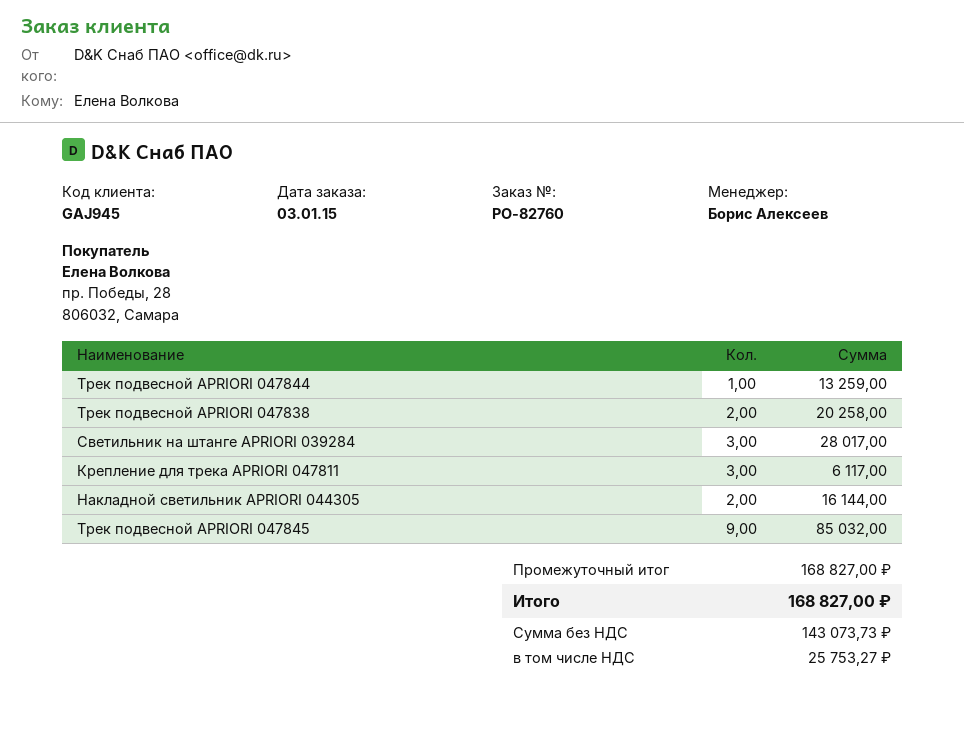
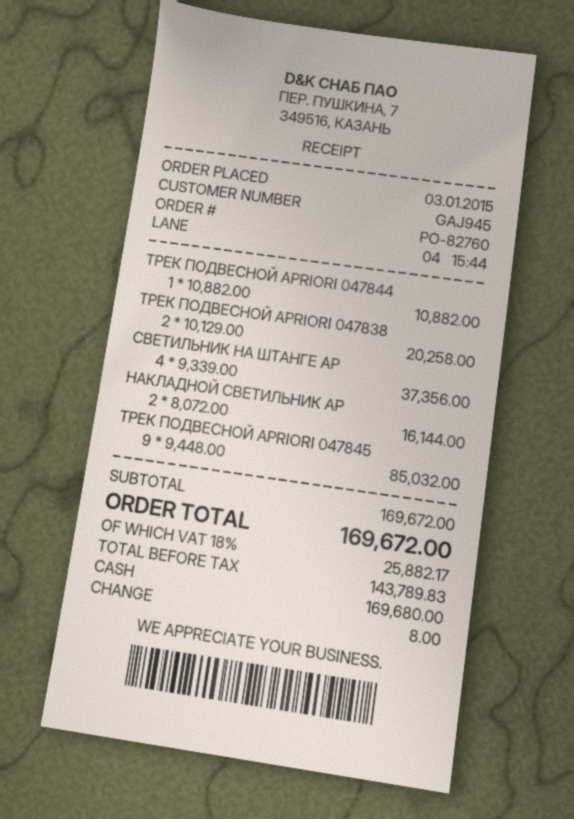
Трек подвесной APRIORI 047844: 1 for 13259.00 -> 1 for 10882.00
Светильник на штанге APRIORI 039284: 3 for 28017.00 -> 4 for 37356.00
Крепление для трека APRIORI 047811: 3 for 6117.00 -> none
subtotal: 168827.00 -> 169672.00
net: 143073.73 -> 143789.83
tax: 25753.27 -> 25882.17
total: 168827.00 -> 169672.00

